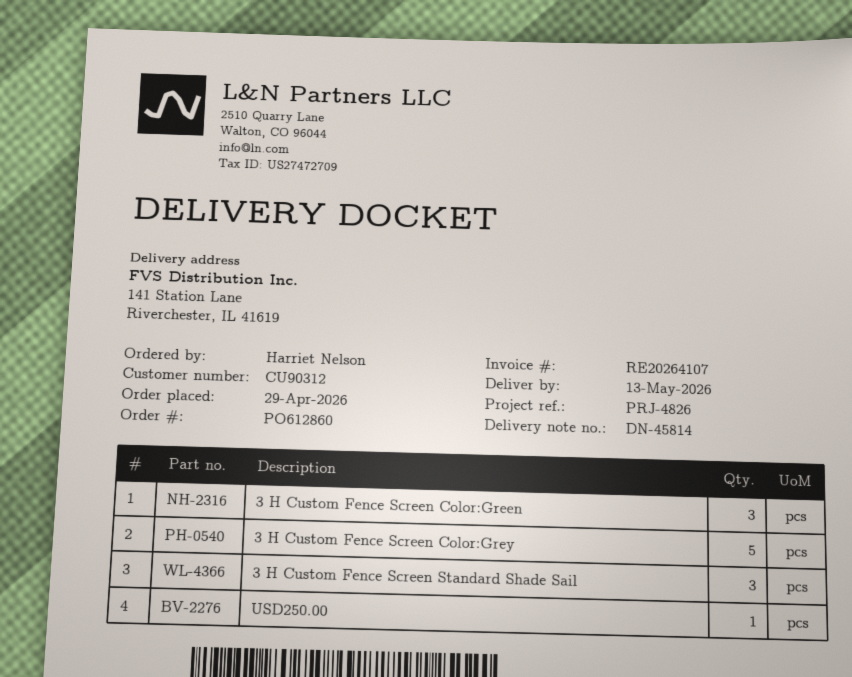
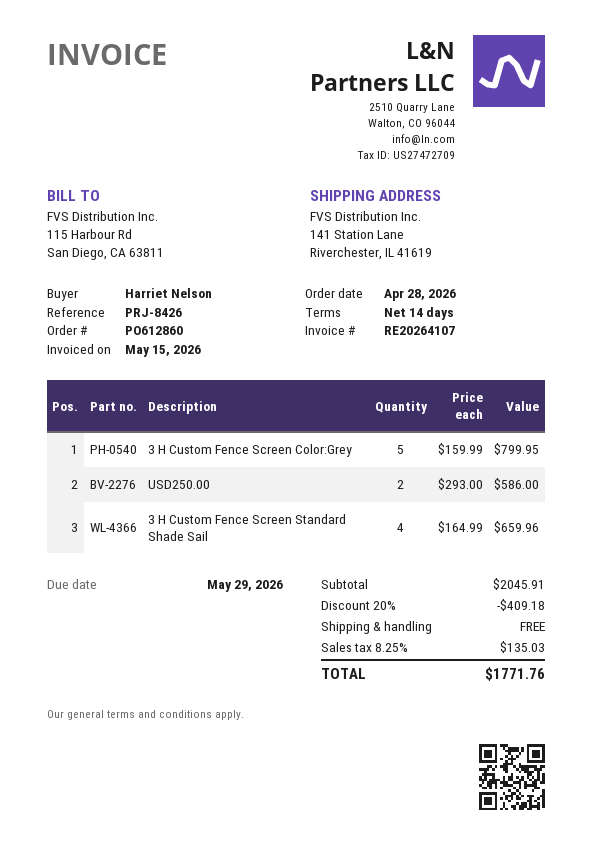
order date: 2026-04-29 -> 2026-04-28
reference: PRJ-4826 -> PRJ-8426
3 H Custom Fence Screen Color:Green: 3 -> none
3 H Custom Fence Screen Standard Shade Sail: 3 -> 4
USD250.00: 1 -> 2

